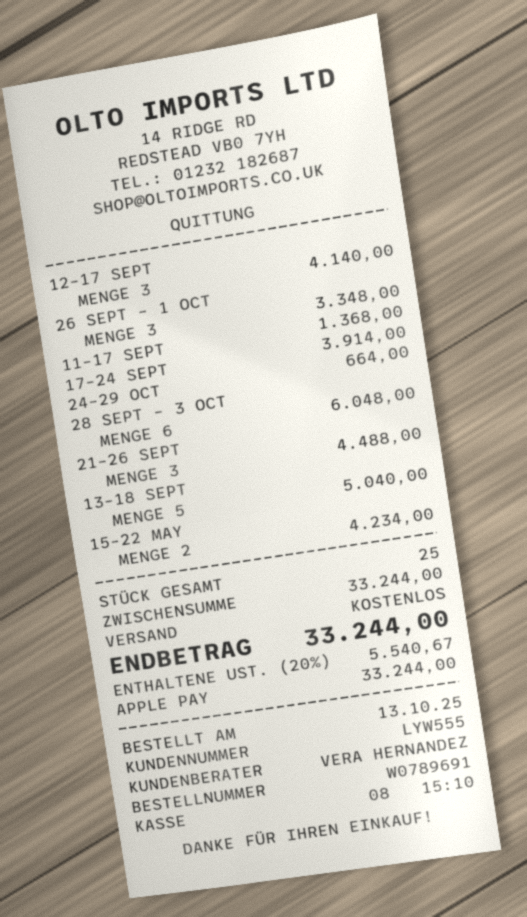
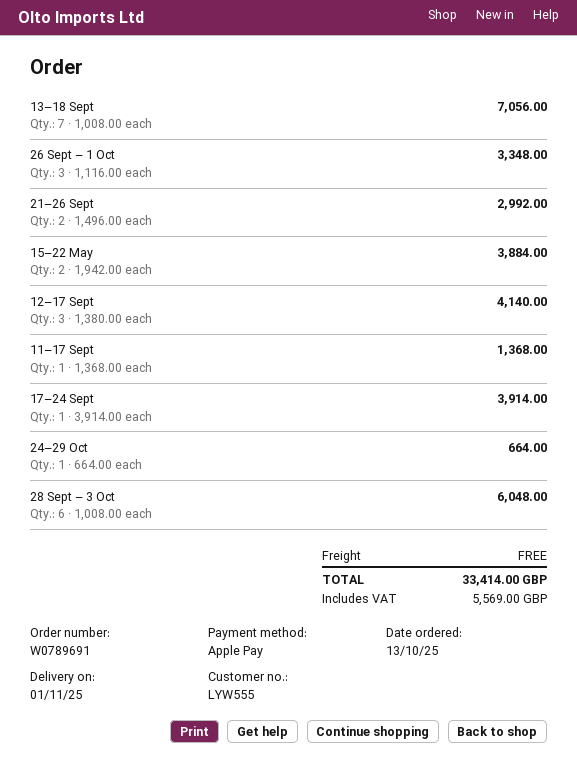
21–26 SEPT: 3 for 4488.00 -> 2 for 2992.00
13–18 SEPT: 5 for 5040.00 -> 7 for 7056.00
15–22 MAY: 2 for 4234.00 -> 2 for 3884.00
tax: 5540.67 -> 5569.00
total: 33244.00 -> 33414.00

